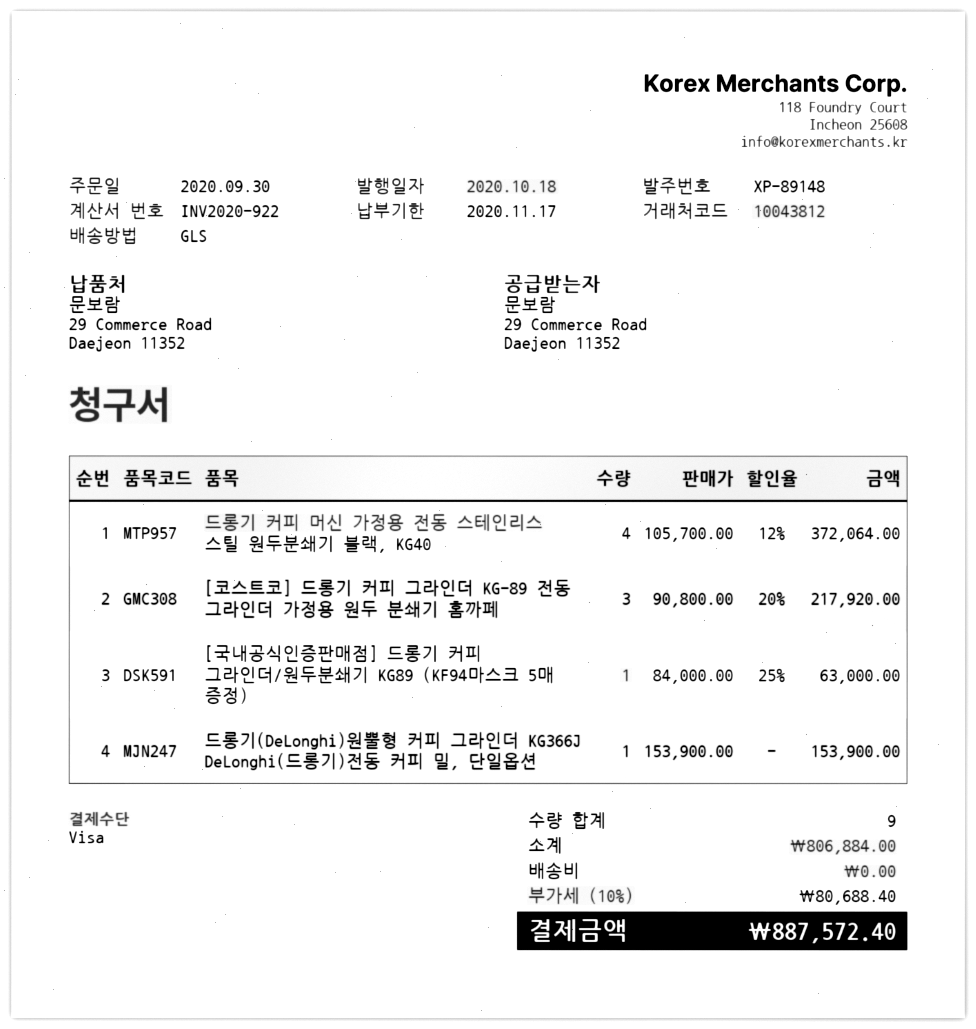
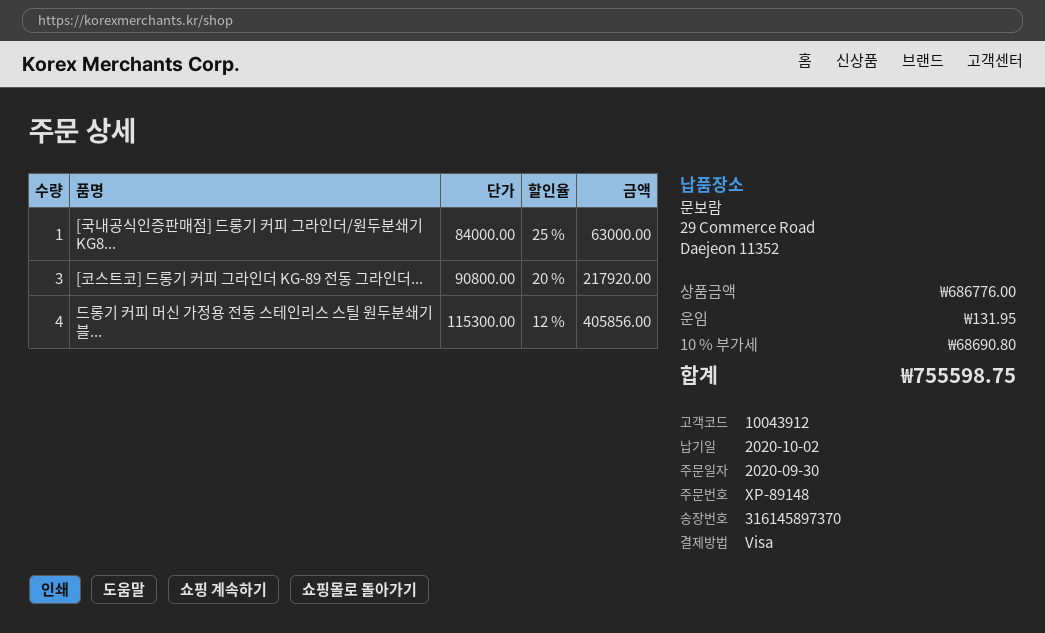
customer number: 10043812 -> 10043912
드롱기 커피 머신 가정용 전동 스테인리스 스틸 원두분쇄기 블랙, KG40: 4 x 105700.00 - 12% = 372064.00 -> 4 x 115300.00 - 12% = 405856.00
드롱기(DeLonghi)원뿔형 커피 그라인더 KG366J DeLonghi(드롱기)전동 커피 밀, 단일옵션: 1 x 153900.00 = 153900.00 -> none
subtotal: 806884.00 -> 686776.00
shipping: 0.00 -> 131.95
tax: 10% = 80688.40 -> 10% = 68690.80
total: 887572.40 -> 755598.75

